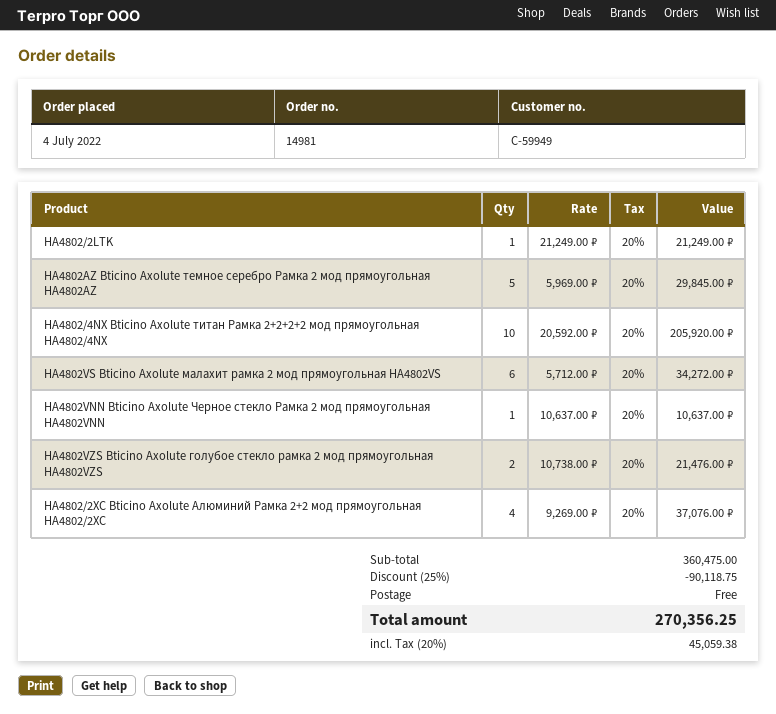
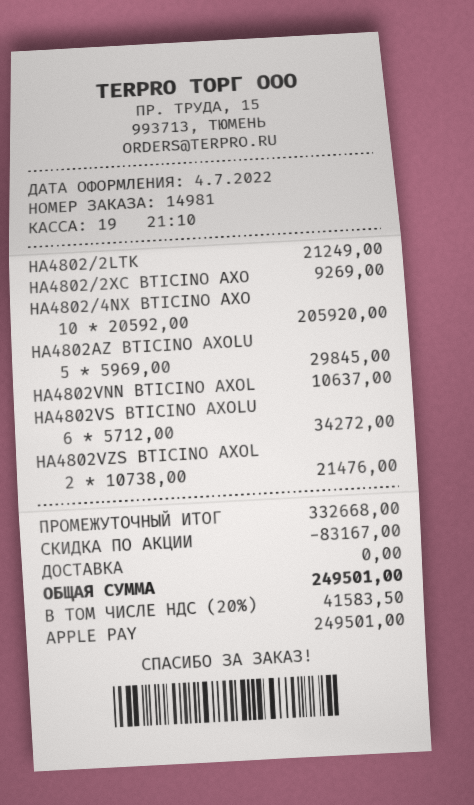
HA4802/2XC Bticino Axolute Алюминий Рамка 2+2 мод прямоугольная HA4802/2XC: 4 x 9269.00 = 37076.00 -> 1 x 9269.00 = 9269.00
subtotal: 360475.00 -> 332668.00
discount: 90118.75 -> 83167.00
tax: 20% = 45059.38 -> 20% = 41583.50
total: 270356.25 -> 249501.00

